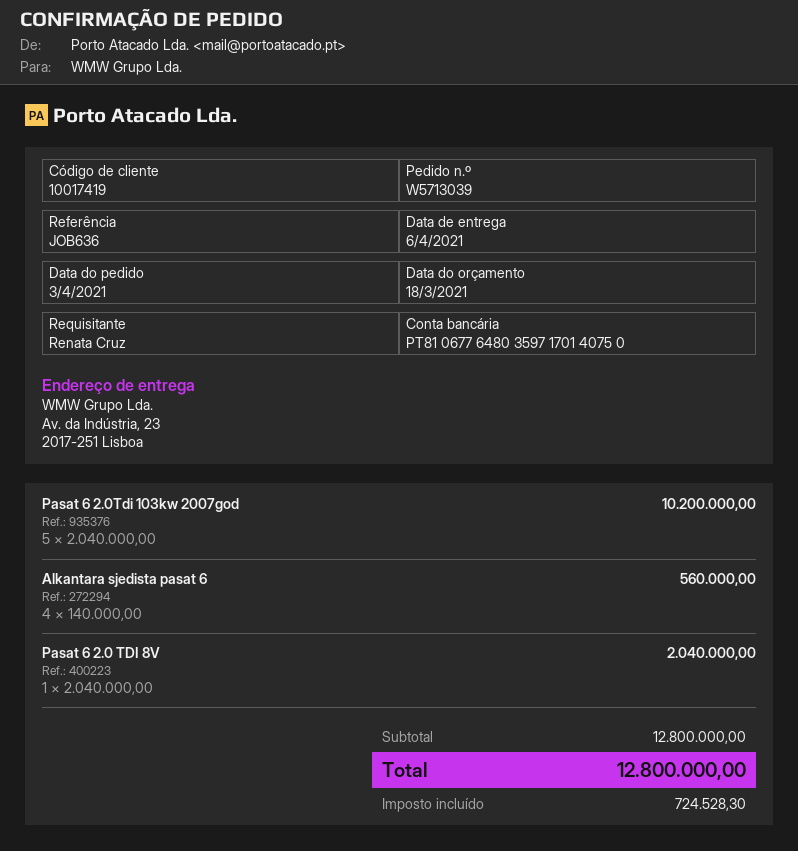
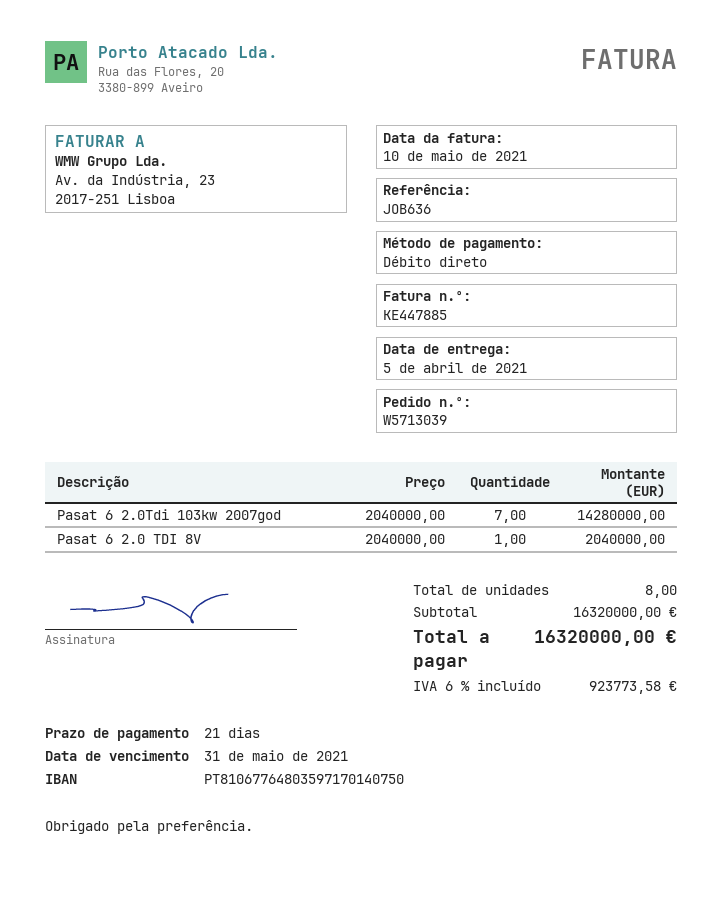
delivery date: 2021-04-06 -> 2021-04-05
Pasat 6 2.0Tdi 103kw 2007god: 5 x 2040000.00 = 10200000.00 -> 7 x 2040000.00 = 14280000.00
Alkantara sjedista pasat 6: 4 x 140000.00 = 560000.00 -> none
subtotal: 12800000.00 -> 16320000.00
tax: 724528.30 -> 923773.58
total: 12800000.00 -> 16320000.00

